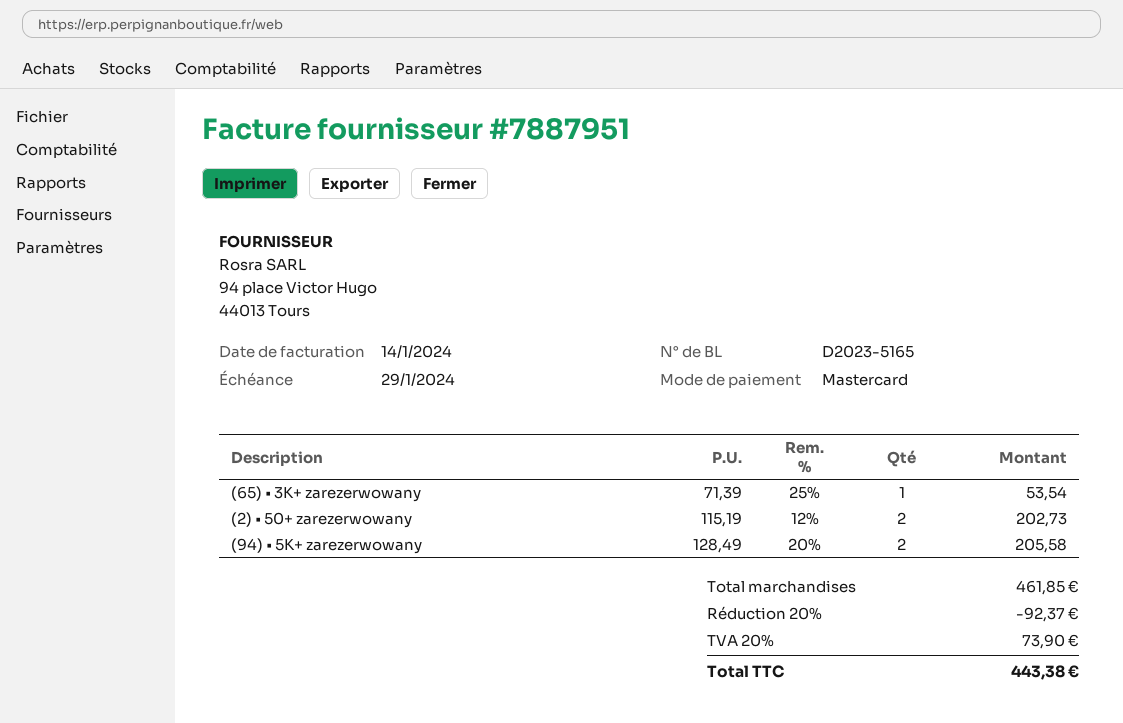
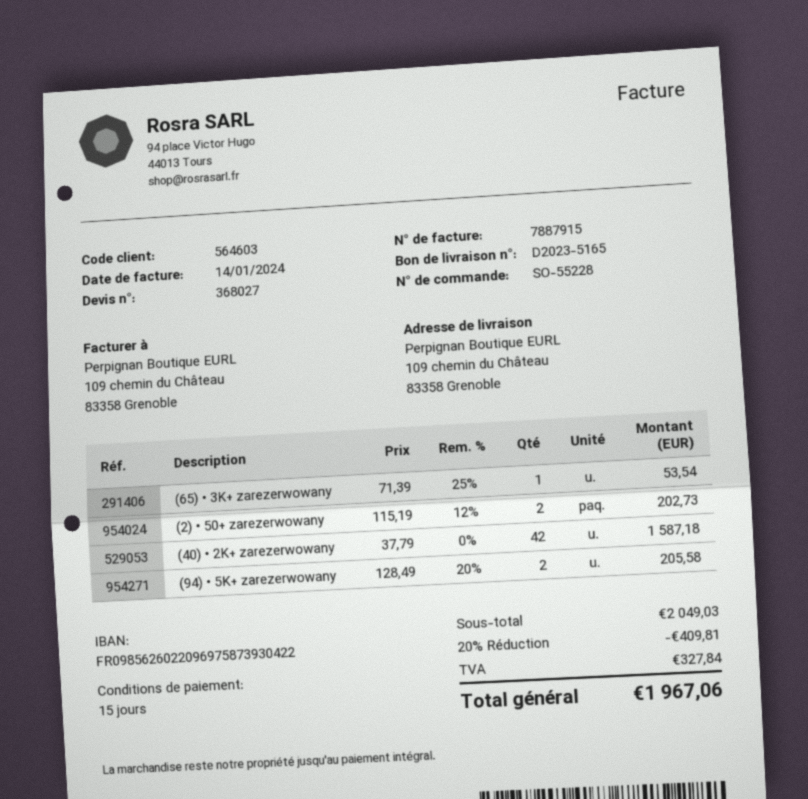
invoice number: 7887951 -> 7887915
(40) • 2K+ zarezerwowany: none -> 42 x 37.79 = 1587.18
subtotal: 461.85 -> 2049.03
discount: 20% = 92.37 -> 20% = 409.81
tax: 73.90 -> 327.84
total: 443.38 -> 1967.06

